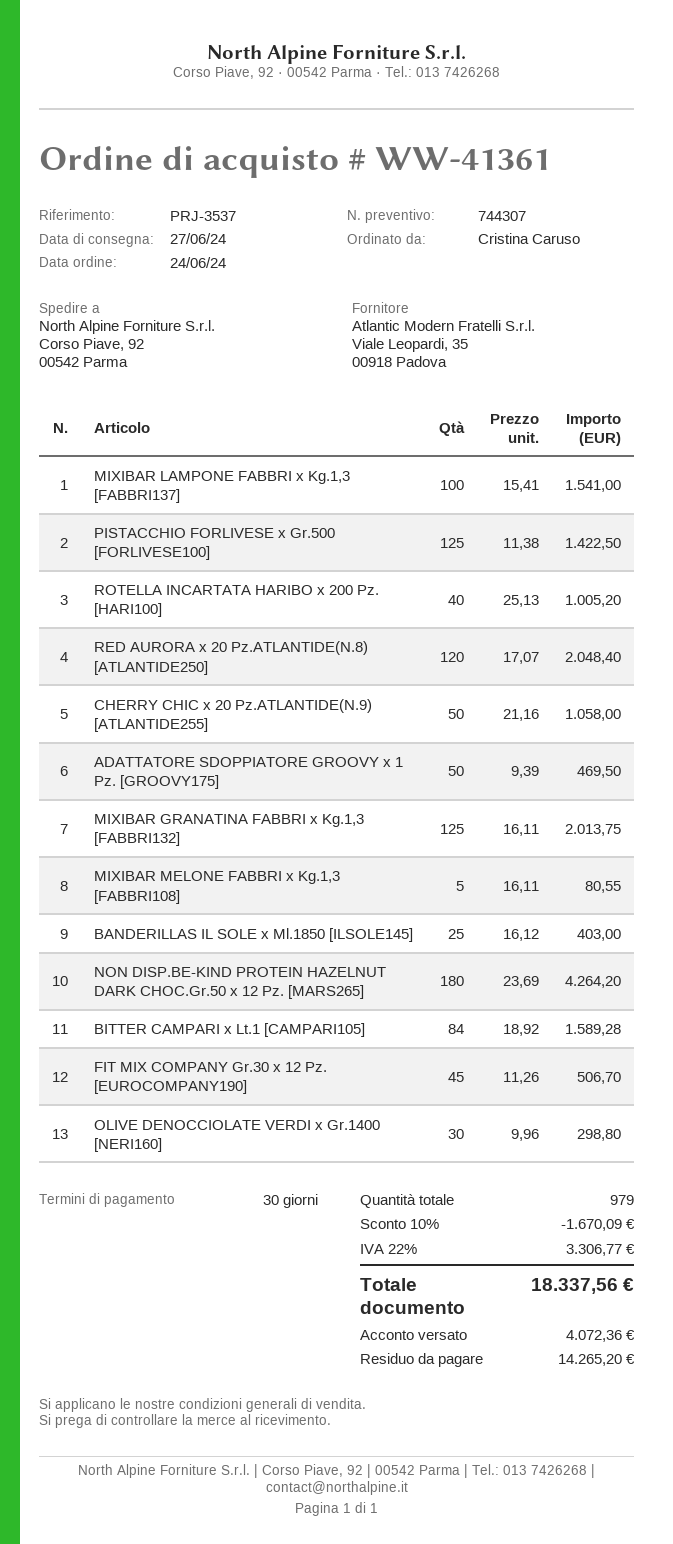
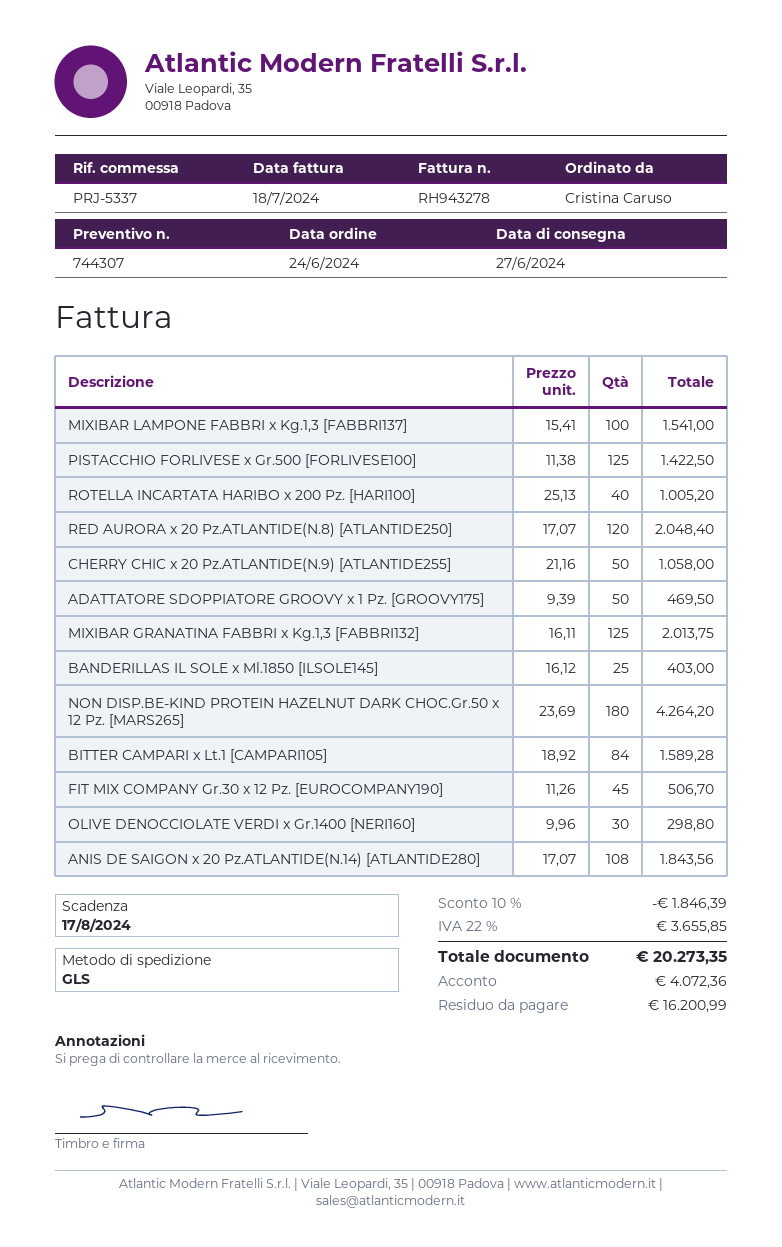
reference: PRJ-3537 -> PRJ-5337
MIXIBAR MELONE FABBRI x Kg.1,3 [FABBRI108]: 5 x 16.11 = 80.55 -> none
ANIS DE SAIGON x 20 Pz.ATLANTIDE(N.14) [ATLANTIDE280]: none -> 108 x 17.07 = 1843.56
discount: 10% = 1670.09 -> 10% = 1846.39
tax: 22% = 3306.77 -> 22% = 3655.85
total: 18337.56 -> 20273.35
balance: 14265.20 -> 16200.99

